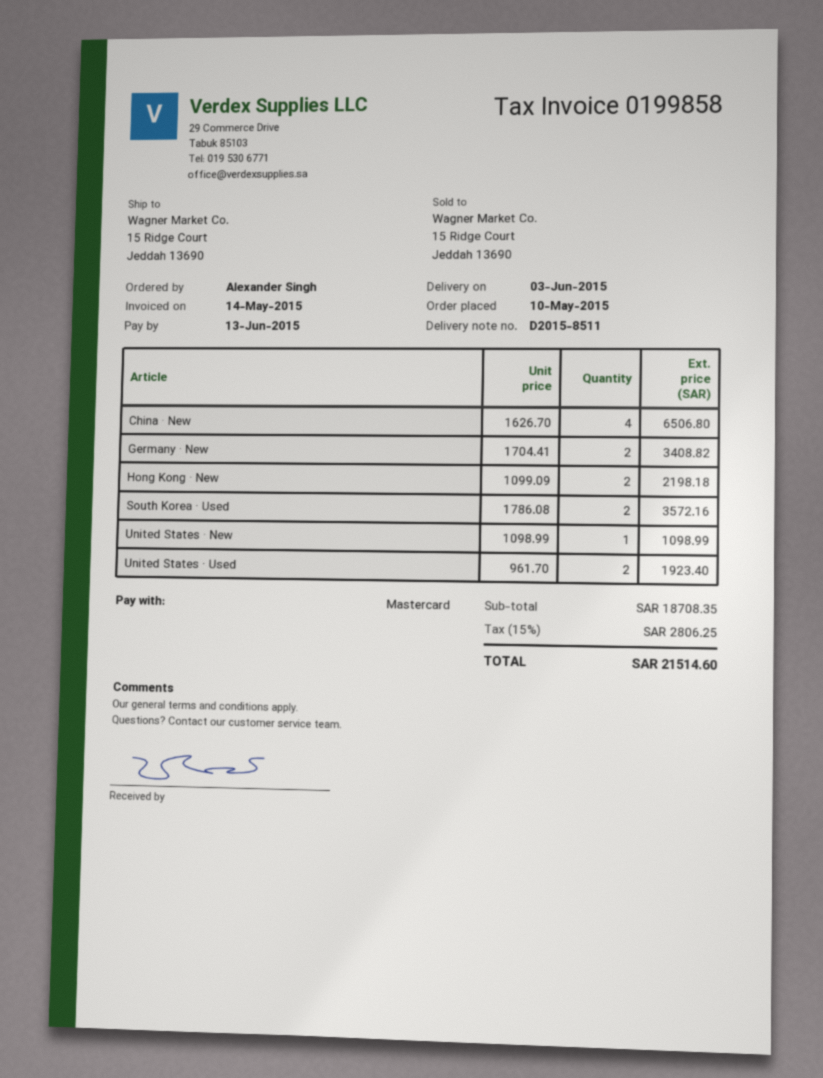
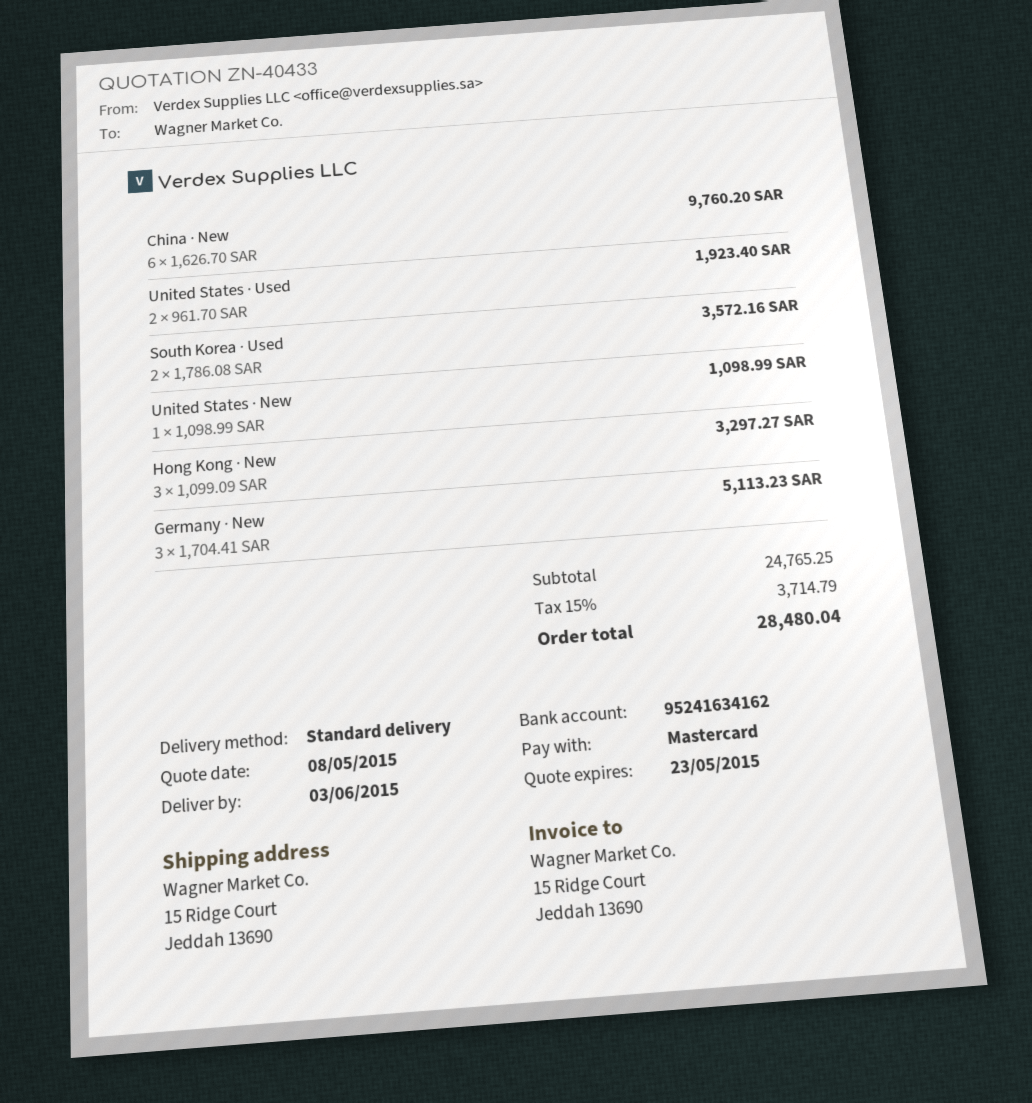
China · New: 4 x 1626.70 = 6506.80 -> 6 x 1626.70 = 9760.20
Germany · New: 2 x 1704.41 = 3408.82 -> 3 x 1704.41 = 5113.23
Hong Kong · New: 2 x 1099.09 = 2198.18 -> 3 x 1099.09 = 3297.27
subtotal: 18708.35 -> 24765.25
tax: 15% = 2806.25 -> 15% = 3714.79
total: 21514.60 -> 28480.04

